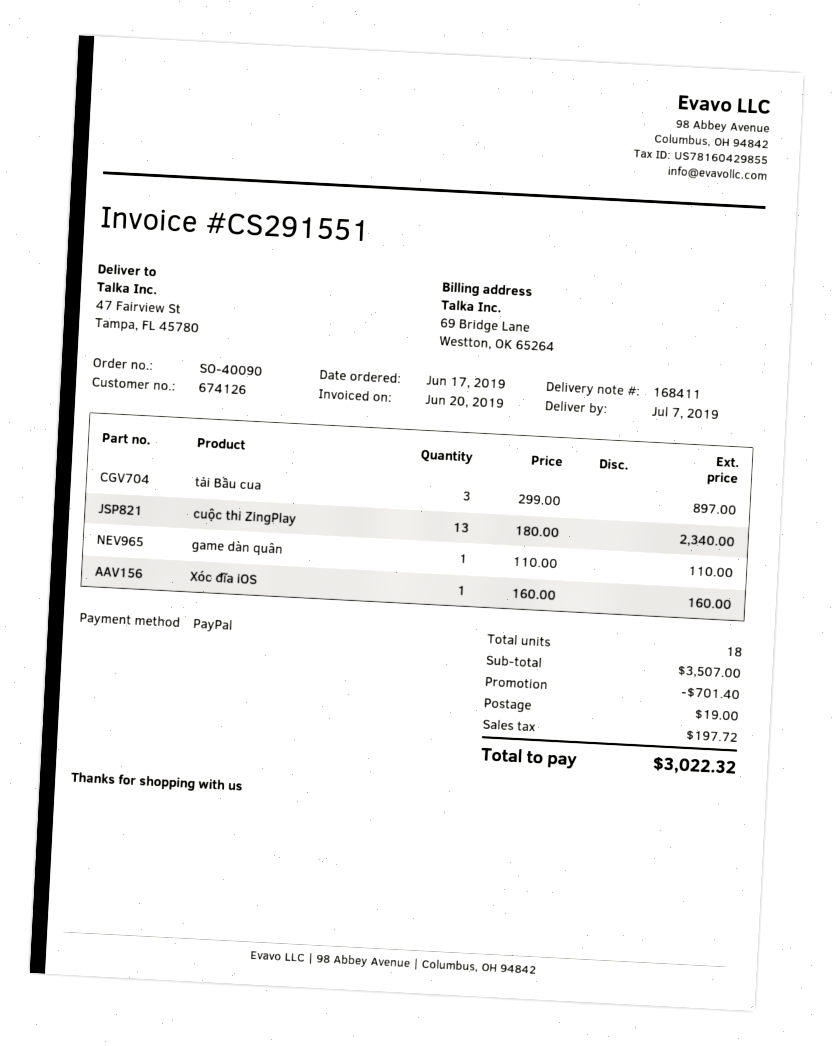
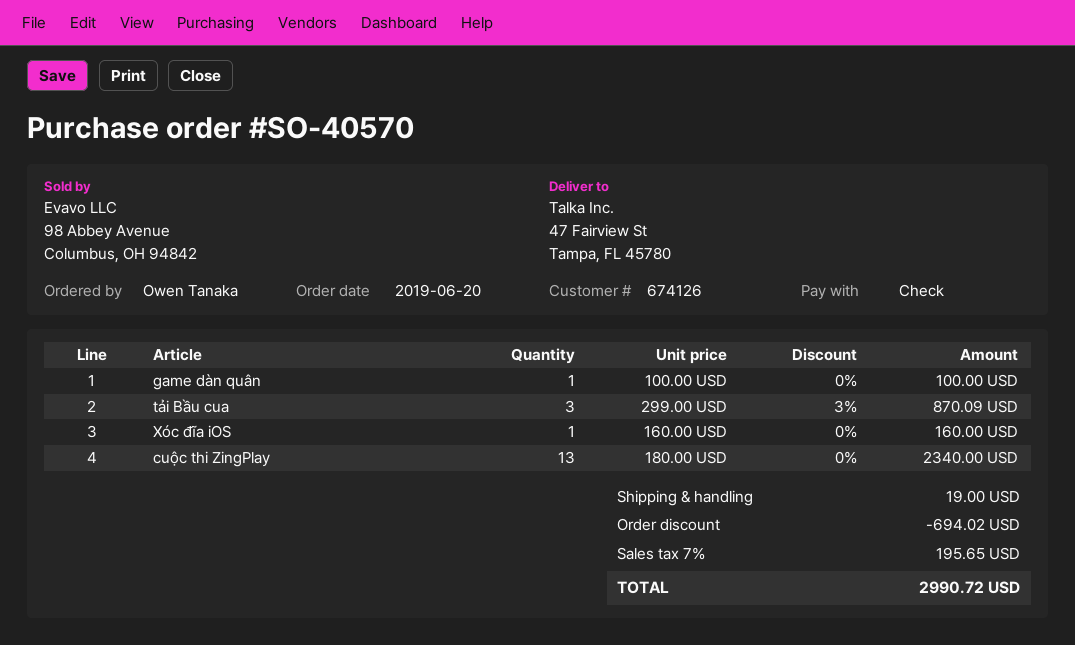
order number: SO-40090 -> SO-40570
order date: 2019-06-17 -> 2019-06-20
payment method: PayPal -> cheque
tải Bầu cua: 3 x 299.00 = 897.00 -> 3 x 299.00 - 3% = 870.09
game dàn quân: 1 x 110.00 = 110.00 -> 1 x 100.00 = 100.00
discount: 701.40 -> 694.02
tax: 197.72 -> 195.65
total: 3022.32 -> 2990.72

